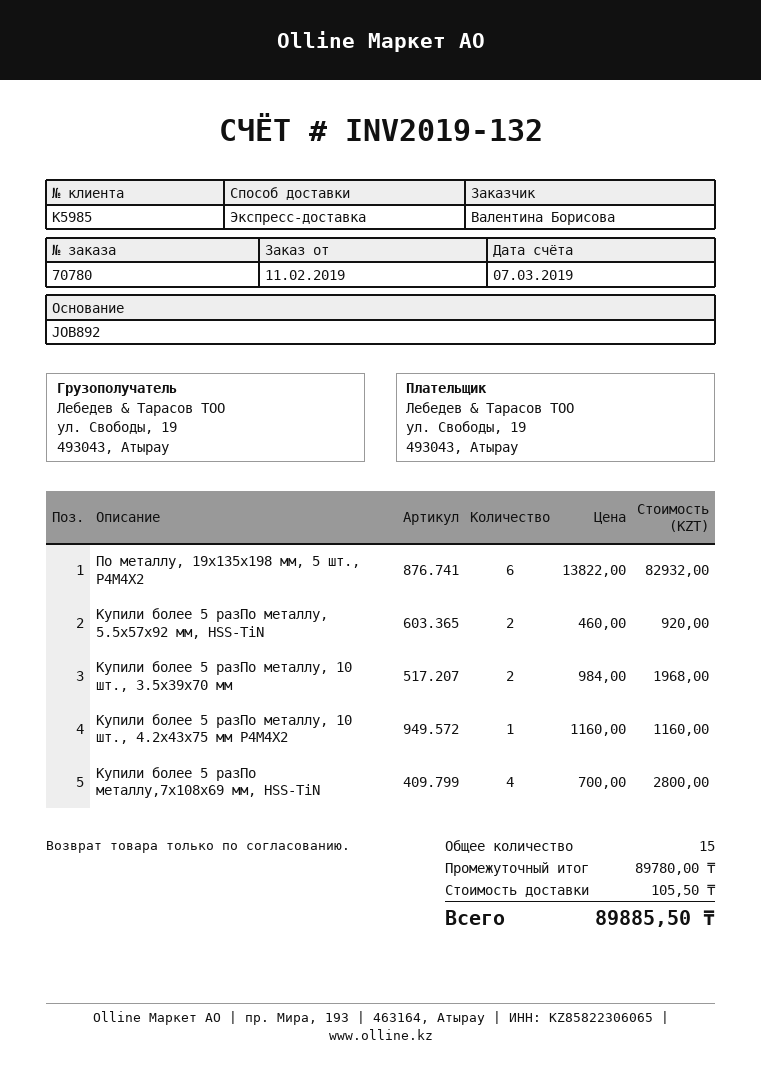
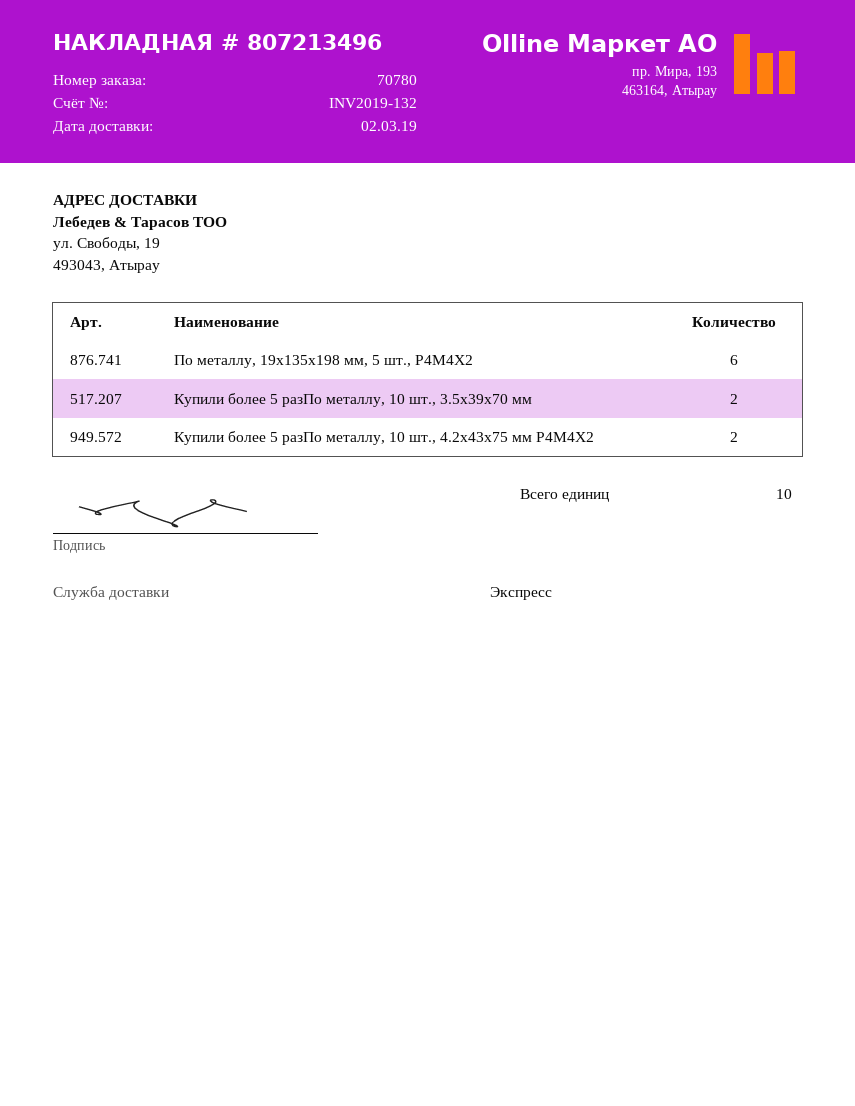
Купили более 5 разПо металлу, 5.5x57x92 мм, HSS-TiN: 2 -> none
Купили более 5 разПо металлу, 10 шт., 4.2x43x75 мм Р4М4Х2: 1 -> 2
Купили более 5 разПо металлу,7х108х69 мм, HSS-TiN: 4 -> none
total quantity: 15 -> 10

